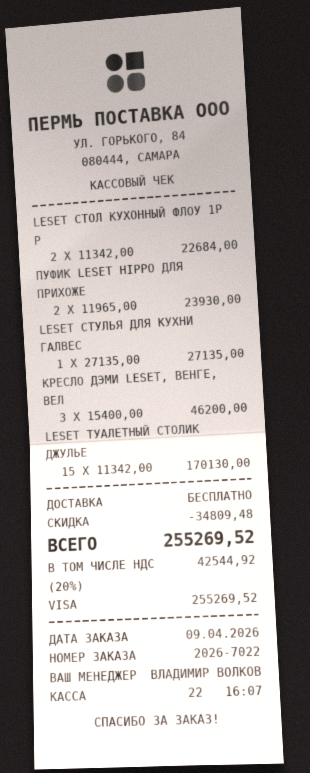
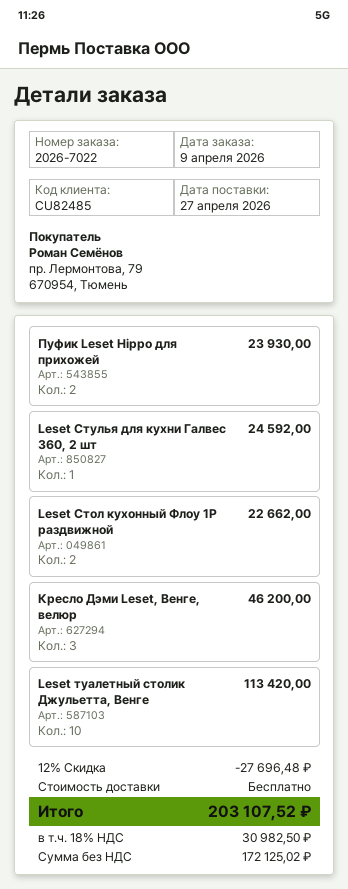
LESET СТОЛ КУХОННЫЙ ФЛОУ 1Р Р: 2 for 22684.00 -> 2 for 22662.00
LESET СТУЛЬЯ ДЛЯ КУХНИ ГАЛВЕС: 1 for 27135.00 -> 1 for 24592.00
LESET ТУАЛЕТНЫЙ СТОЛИК ДЖУЛЬЕ: 15 for 170130.00 -> 10 for 113420.00
discount: 34809.48 -> 27696.48
tax: 20% = 42544.92 -> 18% = 30982.50
total: 255269.52 -> 203107.52

